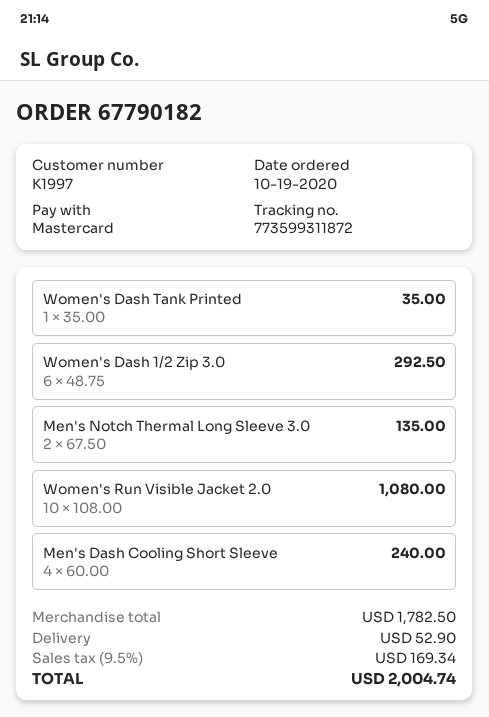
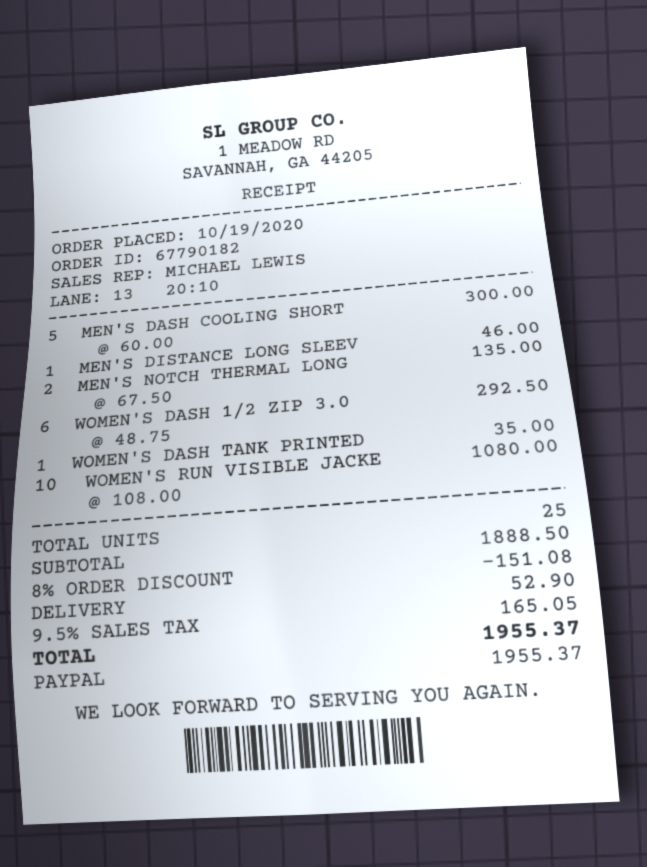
payment method: Mastercard -> PayPal
Men's Dash Cooling Short Sleeve: 4 x 60.00 = 240.00 -> 5 x 60.00 = 300.00
MEN'S DISTANCE LONG SLEEV: none -> 1 x 46.00 = 46.00
subtotal: 1782.50 -> 1888.50
discount: none -> 8% = 151.08
tax: 9.5% = 169.34 -> 9.5% = 165.05
total: 2004.74 -> 1955.37

